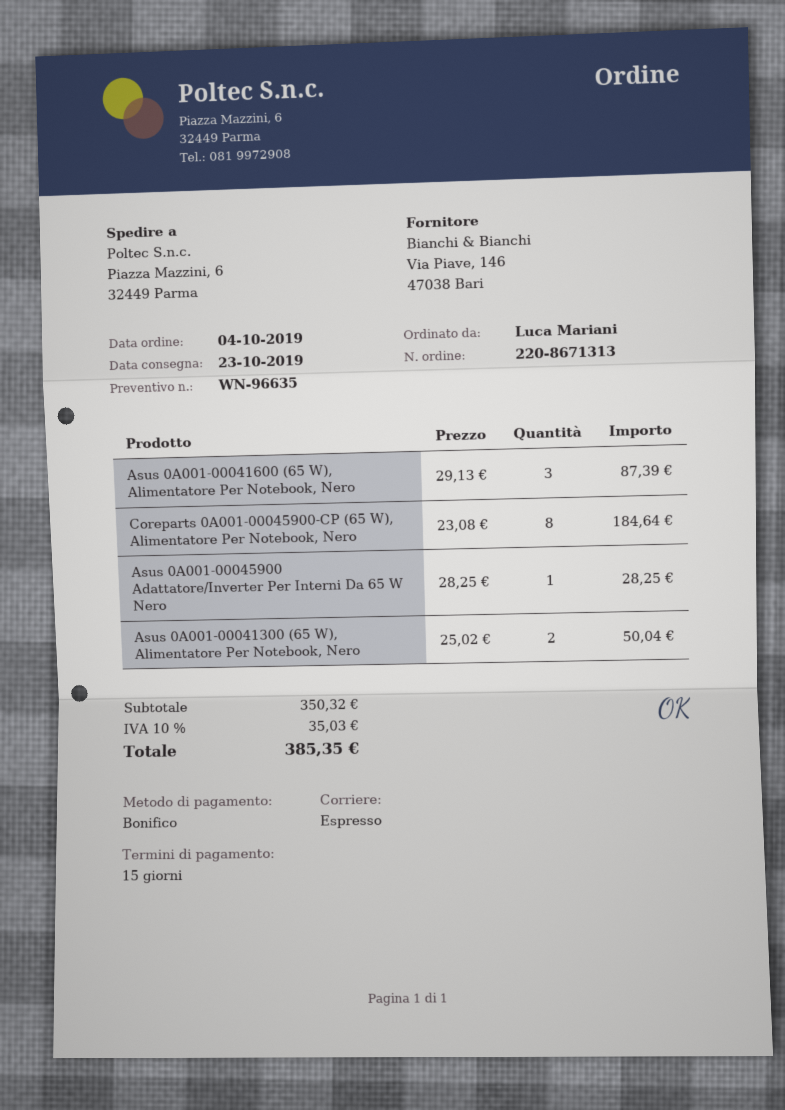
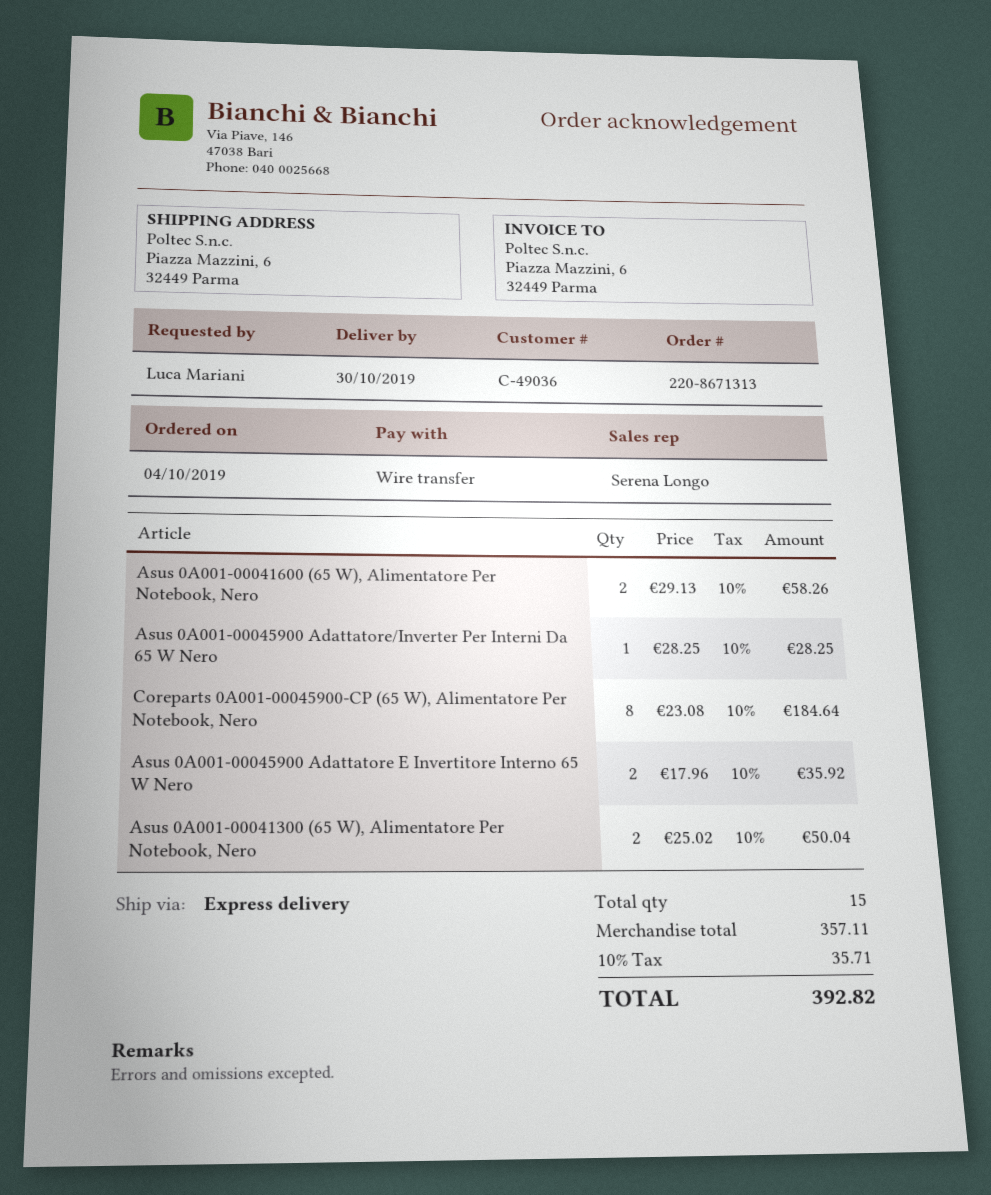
delivery date: 2019-10-23 -> 2019-10-30
Asus 0A001-00041600 (65 W), Alimentatore Per Notebook, Nero: 3 x 29.13 = 87.39 -> 2 x 29.13 = 58.26
Asus 0A001-00045900 Adattatore E Invertitore Interno 65 W Nero: none -> 2 x 17.96 = 35.92
subtotal: 350.32 -> 357.11
tax: 10% = 35.03 -> 10% = 35.71
total: 385.35 -> 392.82

